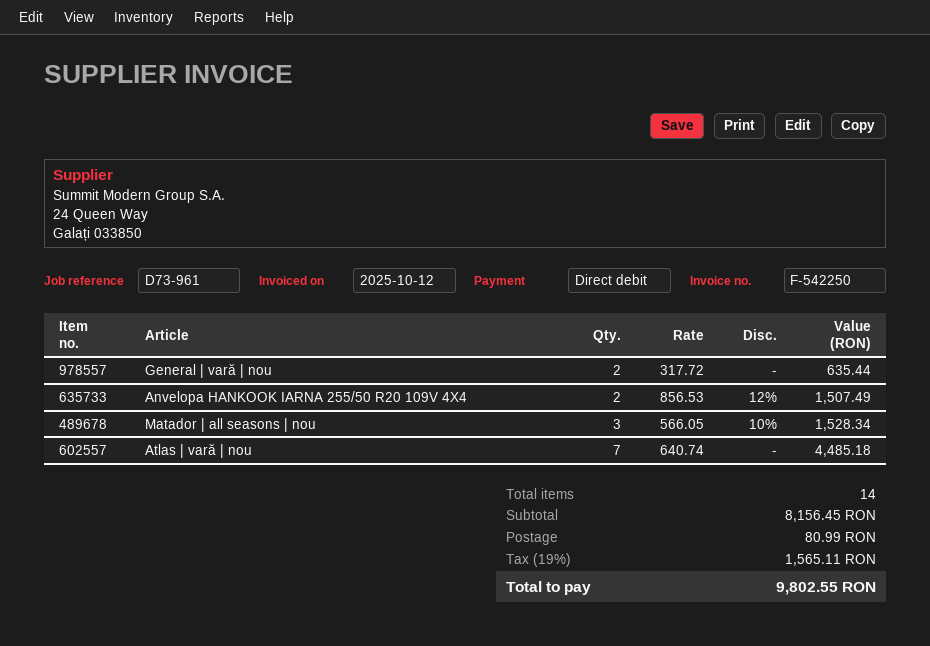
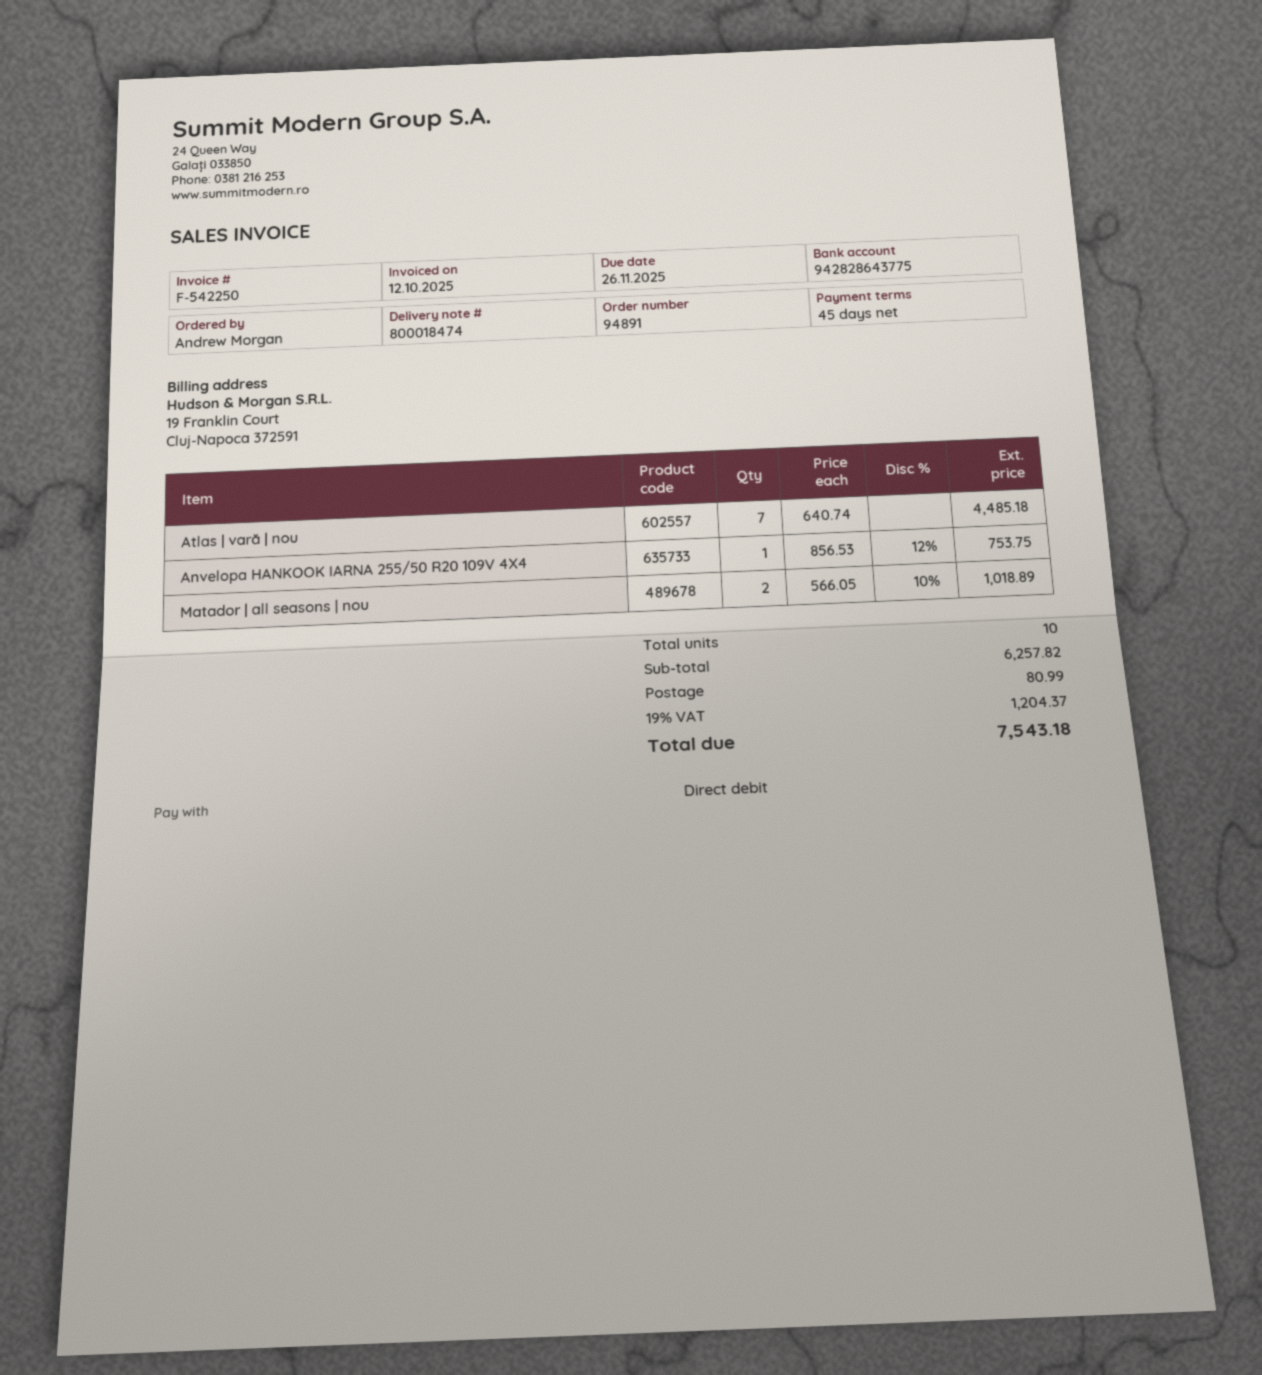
General | vară | nou: 2 x 317.72 = 635.44 -> none
Anvelopa HANKOOK IARNA 255/50 R20 109V 4X4: 2 x 856.53 - 12% = 1507.49 -> 1 x 856.53 - 12% = 753.75
Matador | all seasons | nou: 3 x 566.05 - 10% = 1528.34 -> 2 x 566.05 - 10% = 1018.89
total quantity: 14 -> 10
subtotal: 8156.45 -> 6257.82
tax: 19% = 1565.11 -> 19% = 1204.37
total: 9802.55 -> 7543.18

